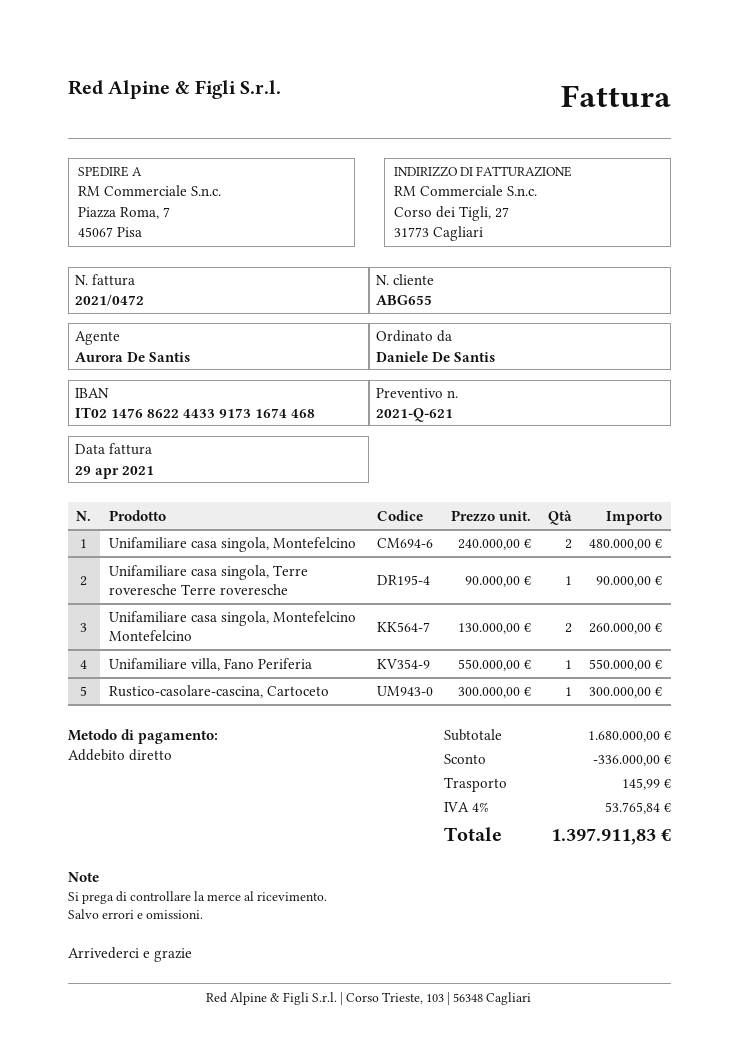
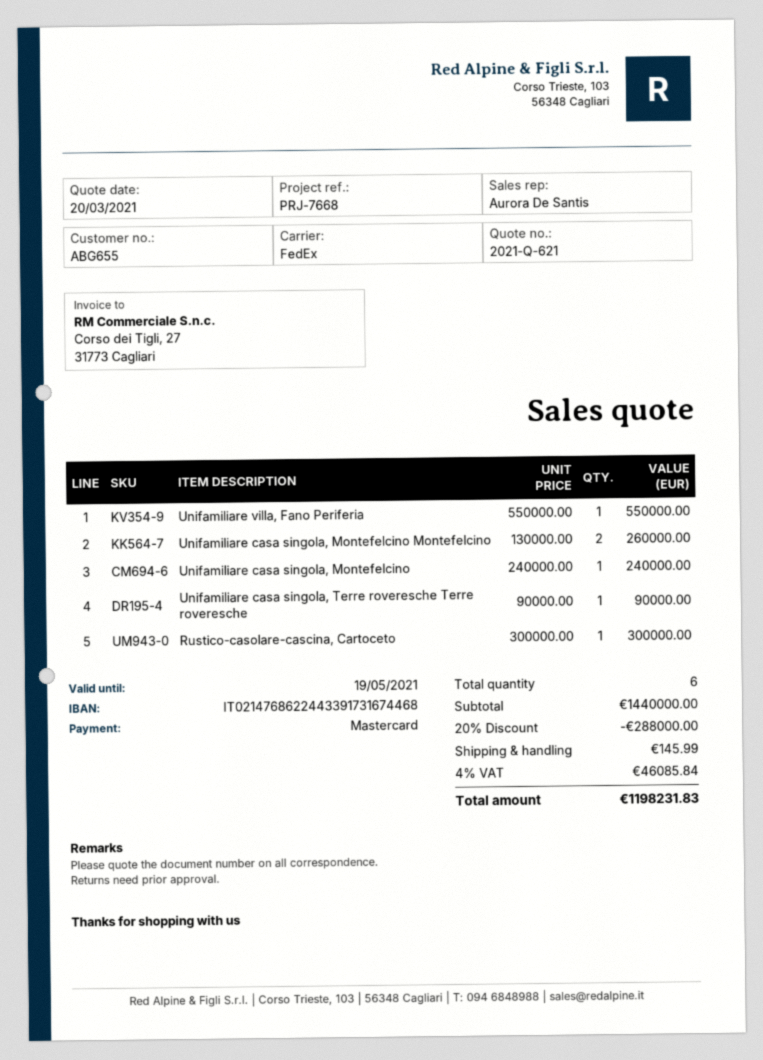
payment method: direct debit -> Mastercard
Unifamiliare casa singola, Montefelcino: 2 x 240000.00 = 480000.00 -> 1 x 240000.00 = 240000.00
subtotal: 1680000.00 -> 1440000.00
discount: 336000.00 -> 288000.00
tax: 4% = 53765.84 -> 4% = 46085.84
total: 1397911.83 -> 1198231.83

